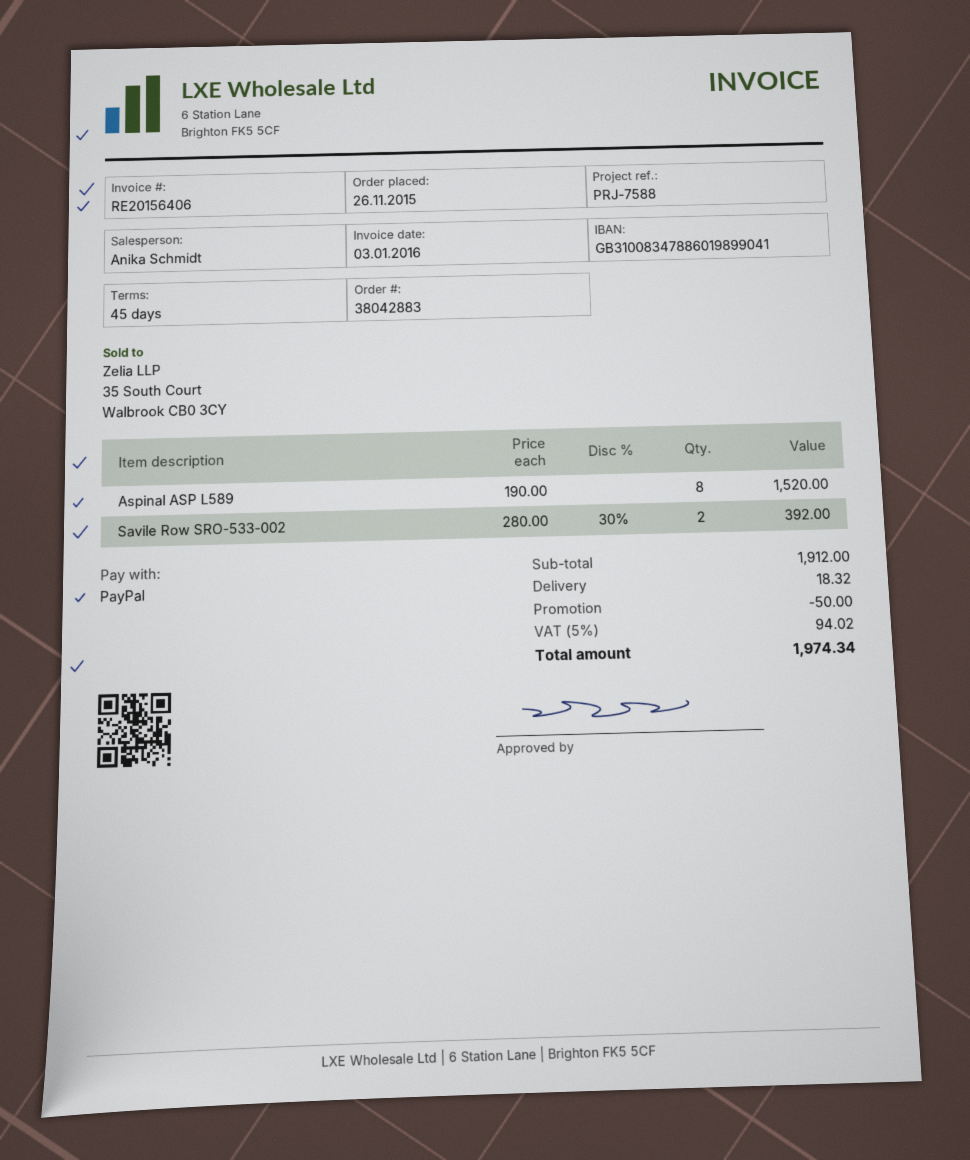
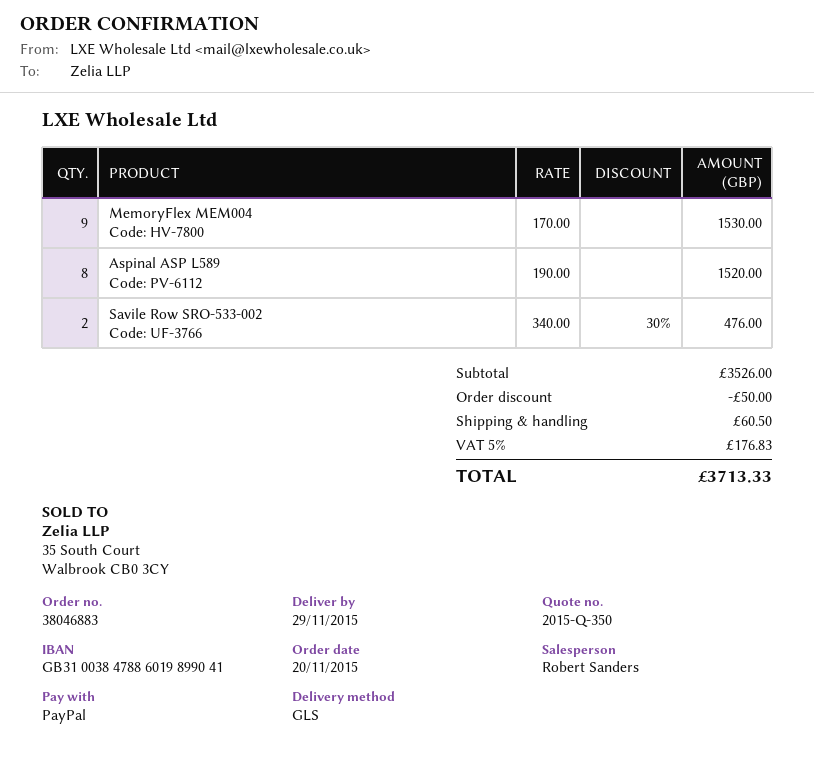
order number: 38042883 -> 38046883
order date: 2015-11-26 -> 2015-11-20
sales rep: Anika Schmidt -> Robert Sanders
bank account: GB31008347886019899041 -> GB31003847886019899041
Savile Row SRO-533-002: 2 x 280.00 - 30% = 392.00 -> 2 x 340.00 - 30% = 476.00
MemoryFlex MEM004: none -> 9 x 170.00 = 1530.00
subtotal: 1912.00 -> 3526.00
shipping: 18.32 -> 60.50
tax: 5% = 94.02 -> 5% = 176.83
total: 1974.34 -> 3713.33

